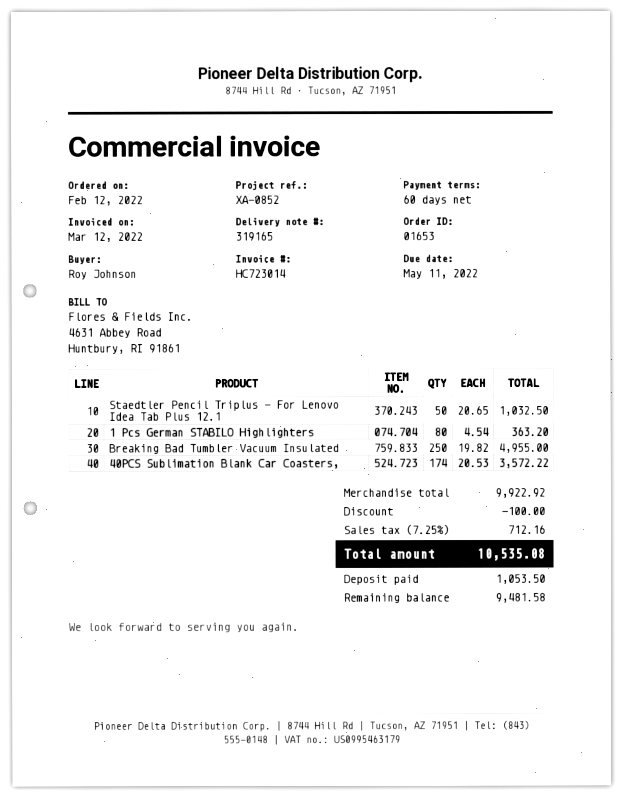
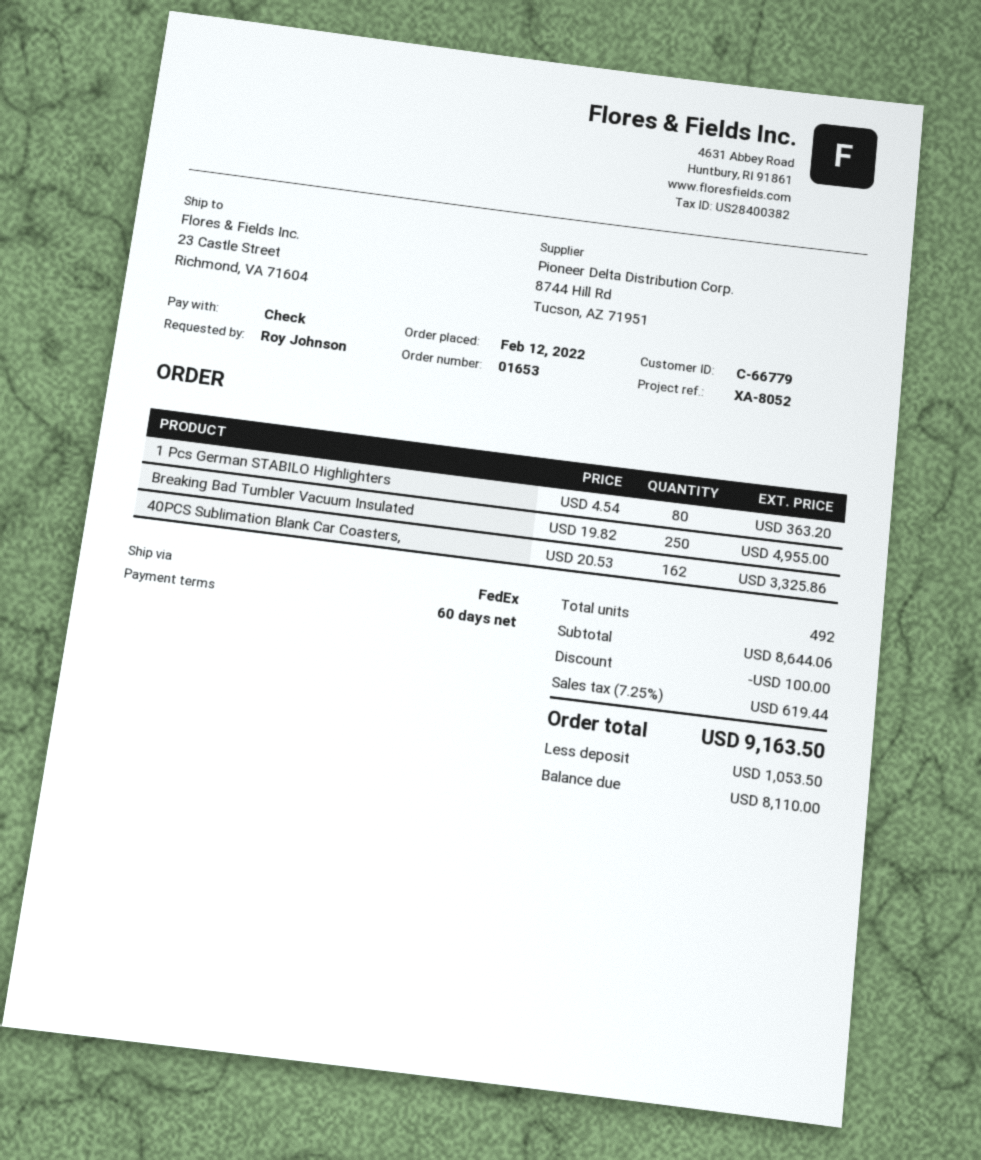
reference: XA-0852 -> XA-8052
Staedtler Pencil Triplus - For Lenovo Idea Tab Plus 12.1: 50 x 20.65 = 1032.50 -> none
40PCS Sublimation Blank Car Coasters,: 174 x 20.53 = 3572.22 -> 162 x 20.53 = 3325.86
subtotal: 9922.92 -> 8644.06
tax: 7.25% = 712.16 -> 7.25% = 619.44
total: 10535.08 -> 9163.50
balance: 9481.58 -> 8110.00

